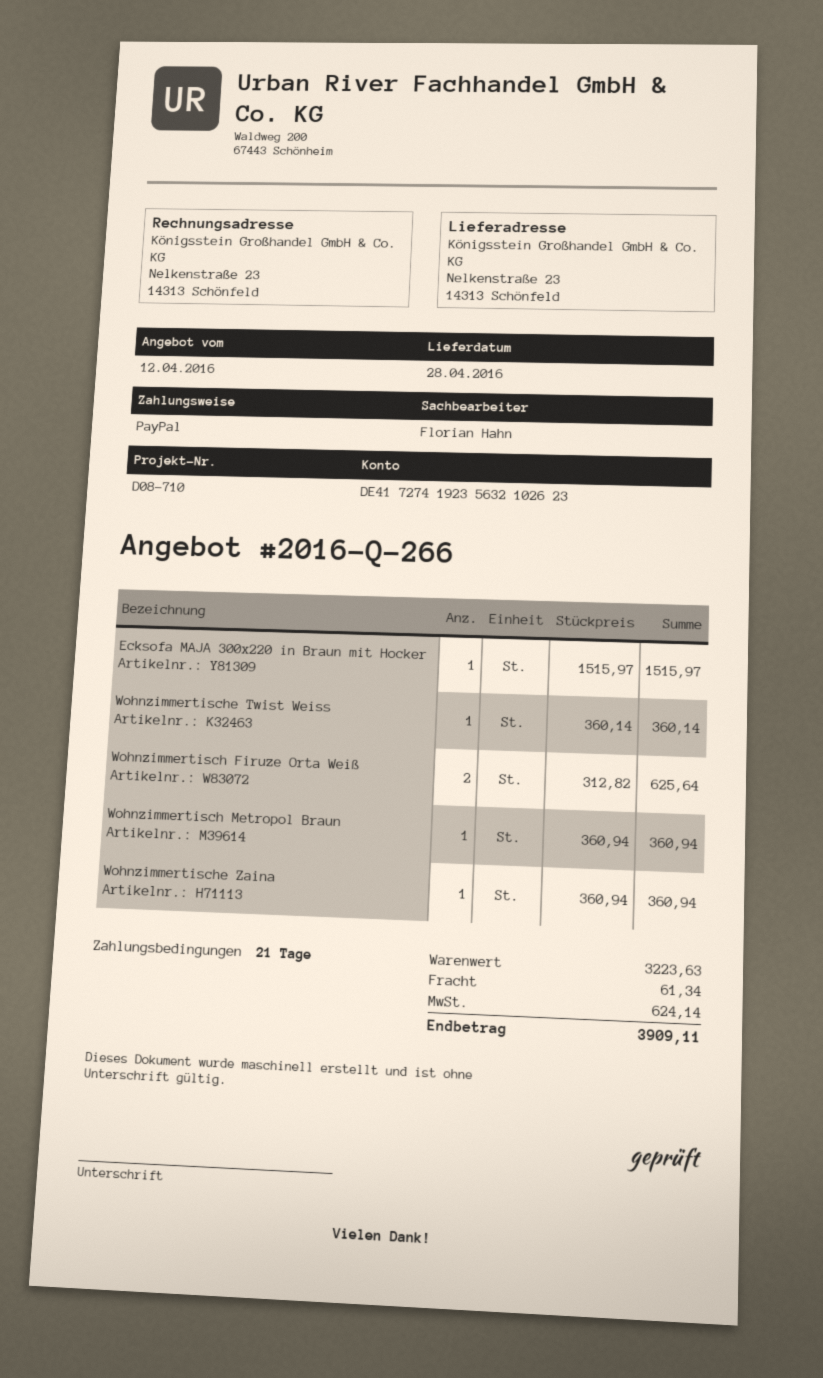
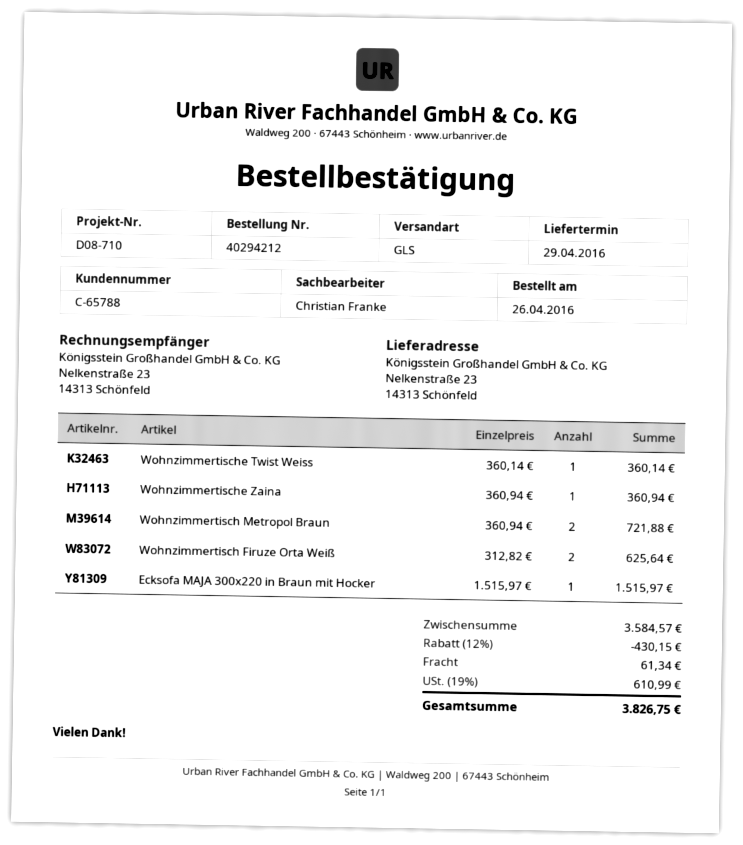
delivery date: 2016-04-28 -> 2016-04-29
sales rep: Florian Hahn -> Christian Franke
Wohnzimmertisch Metropol Braun: 1 x 360.94 = 360.94 -> 2 x 360.94 = 721.88
subtotal: 3223.63 -> 3584.57
discount: none -> 12% = 430.15
tax: 624.14 -> 610.99
total: 3909.11 -> 3826.75

